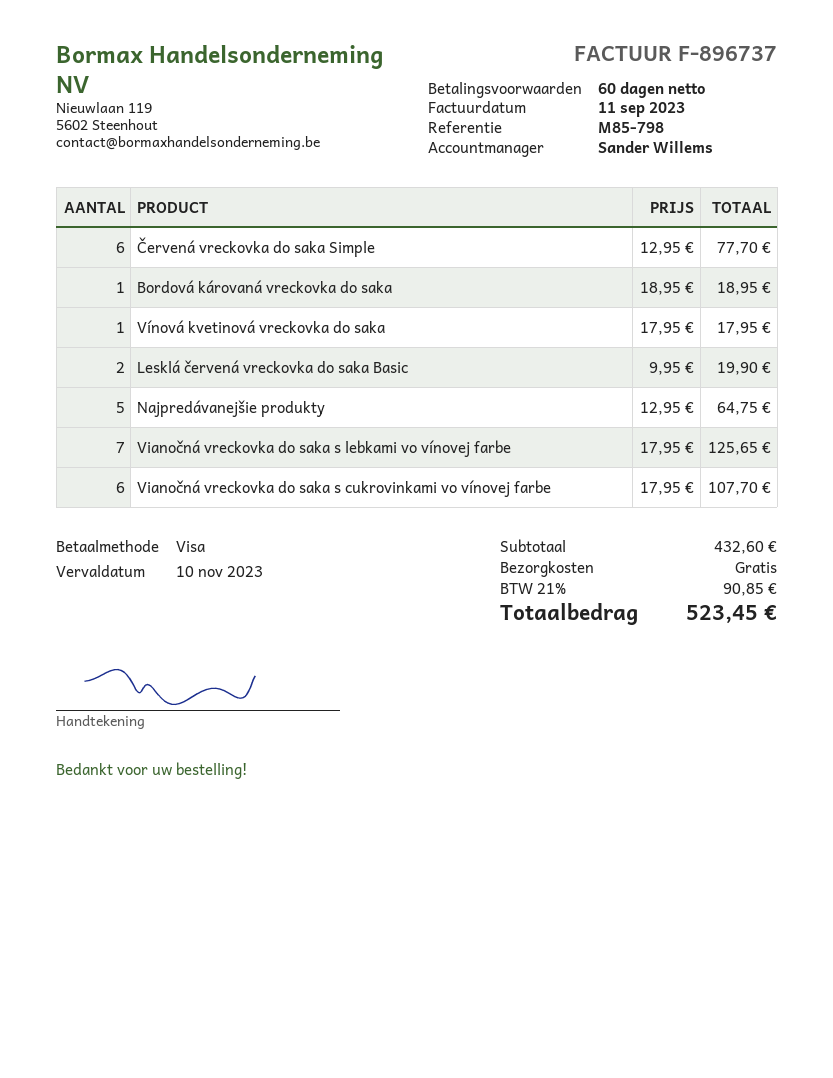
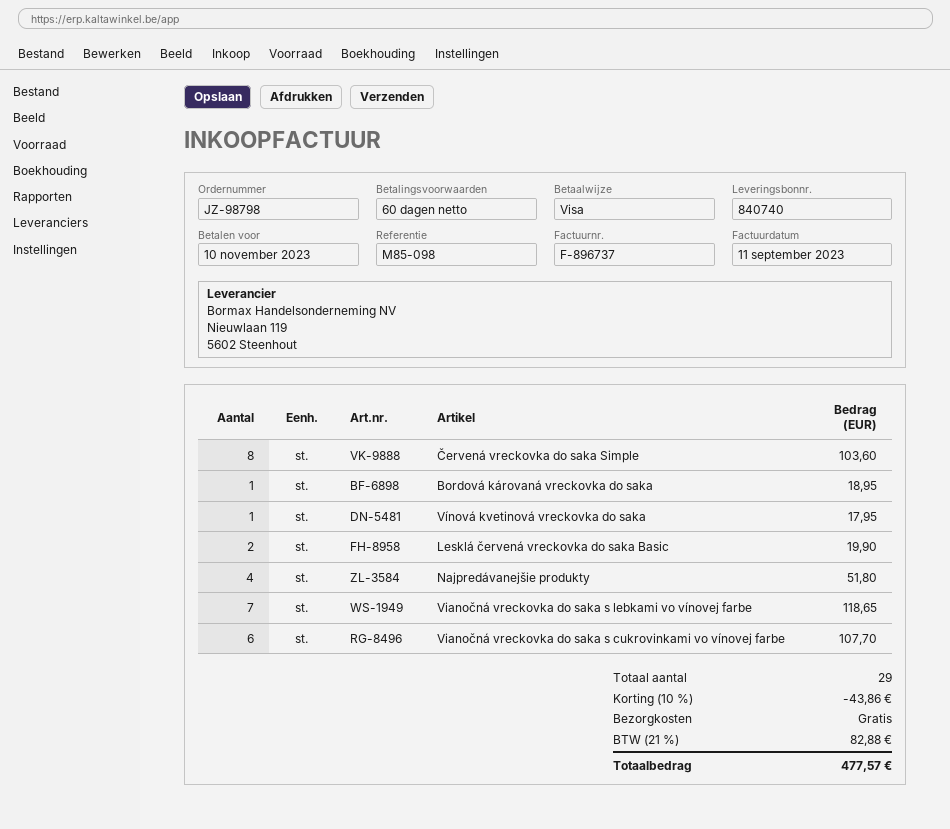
reference: M85-798 -> M85-098
Červená vreckovka do saka Simple: 6 for 77.70 -> 8 for 103.60
Najpredávanejšie produkty: 5 for 64.75 -> 4 for 51.80
Vianočná vreckovka do saka s lebkami vo vínovej farbe: 7 for 125.65 -> 7 for 118.65
discount: none -> 10% = 43.86
tax: 21% = 90.85 -> 21% = 82.88
total: 523.45 -> 477.57

